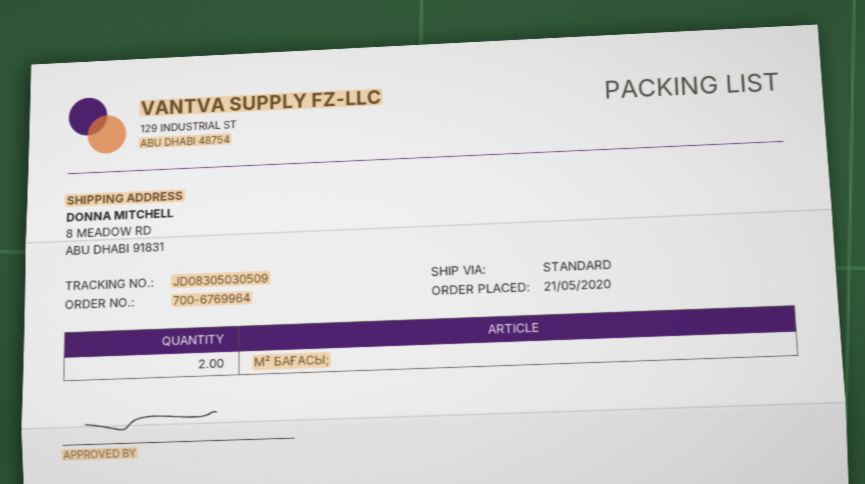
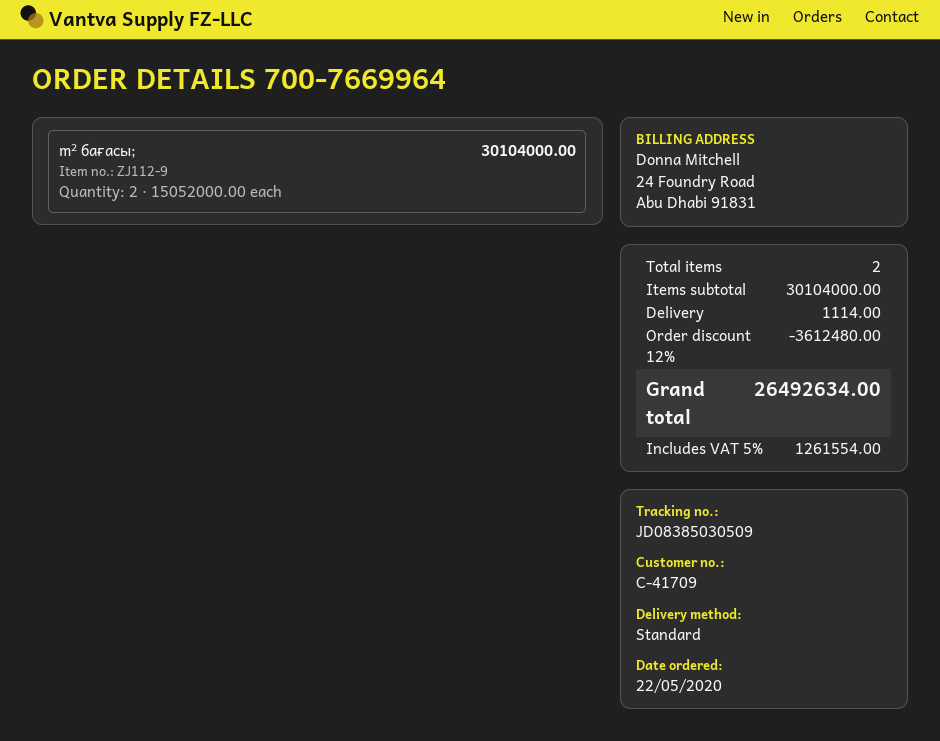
order number: 700-6769964 -> 700-7669964
order date: 2020-05-21 -> 2020-05-22
tracking number: JD08305030509 -> JD08385030509

